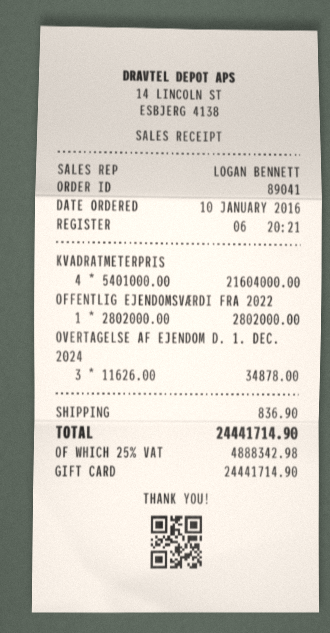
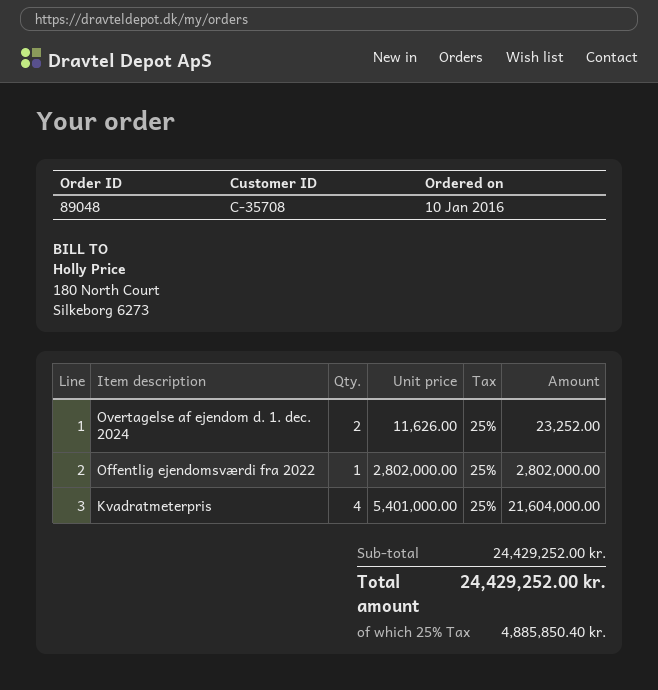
order number: 89041 -> 89048
OVERTAGELSE AF EJENDOM D. 1. DEC. 2024: 3 x 11626.00 = 34878.00 -> 2 x 11626.00 = 23252.00
shipping: 836.90 -> none
tax: 25% = 4888342.98 -> 25% = 4885850.40
total: 24441714.90 -> 24429252.00

